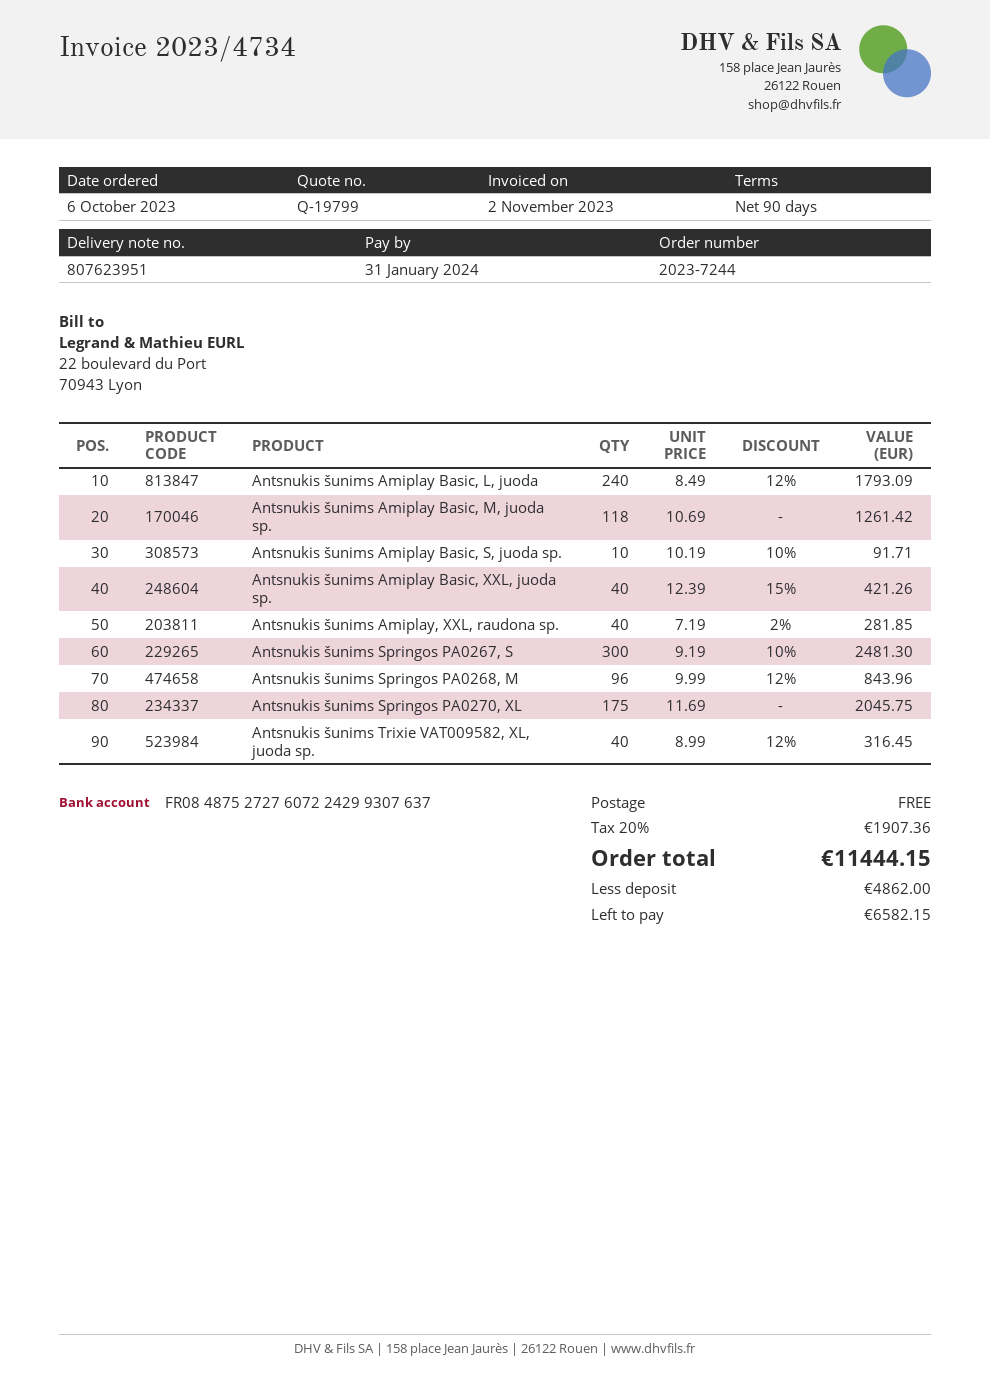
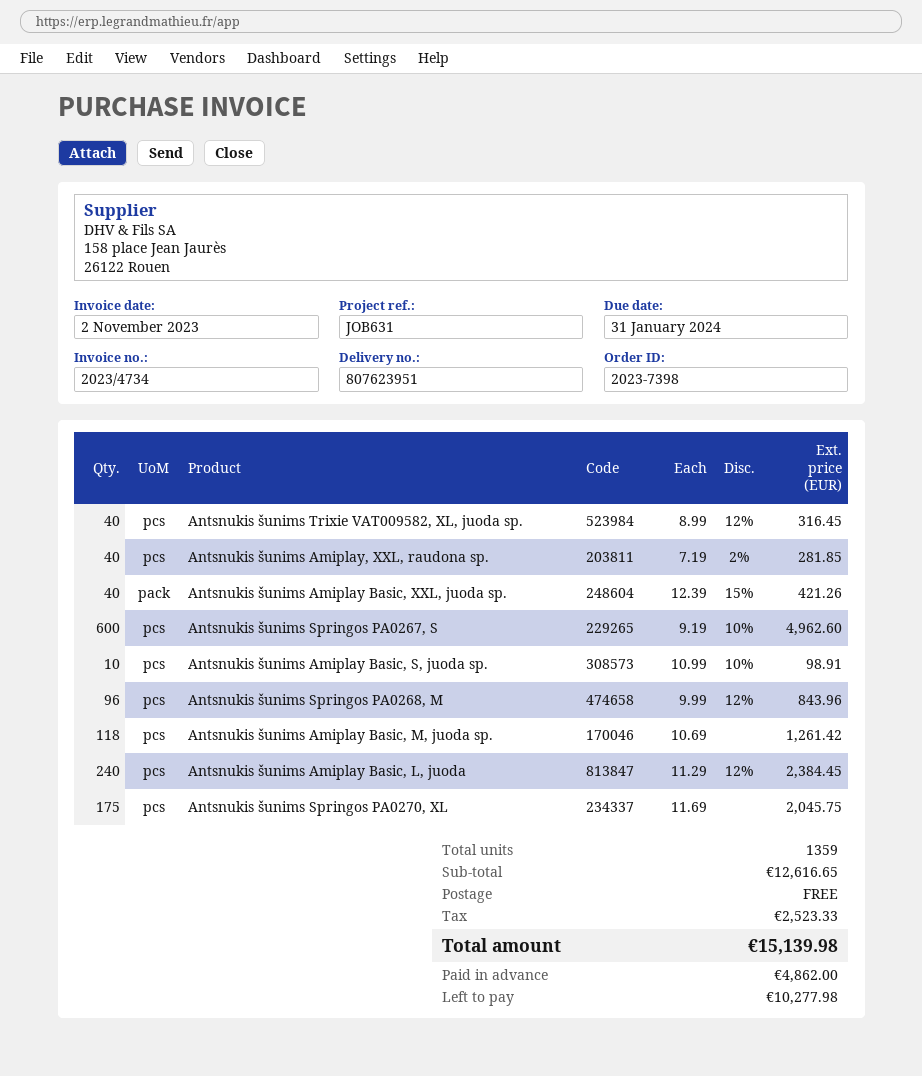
order number: 2023-7244 -> 2023-7398
Antsnukis šunims Amiplay Basic, L, juoda: 240 x 8.49 - 12% = 1793.09 -> 240 x 11.29 - 12% = 2384.45
Antsnukis šunims Amiplay Basic, S, juoda sp.: 10 x 10.19 - 10% = 91.71 -> 10 x 10.99 - 10% = 98.91
Antsnukis šunims Springos PA0267, S: 300 x 9.19 - 10% = 2481.30 -> 600 x 9.19 - 10% = 4962.60
tax: 1907.36 -> 2523.33
total: 11444.15 -> 15139.98
balance: 6582.15 -> 10277.98

